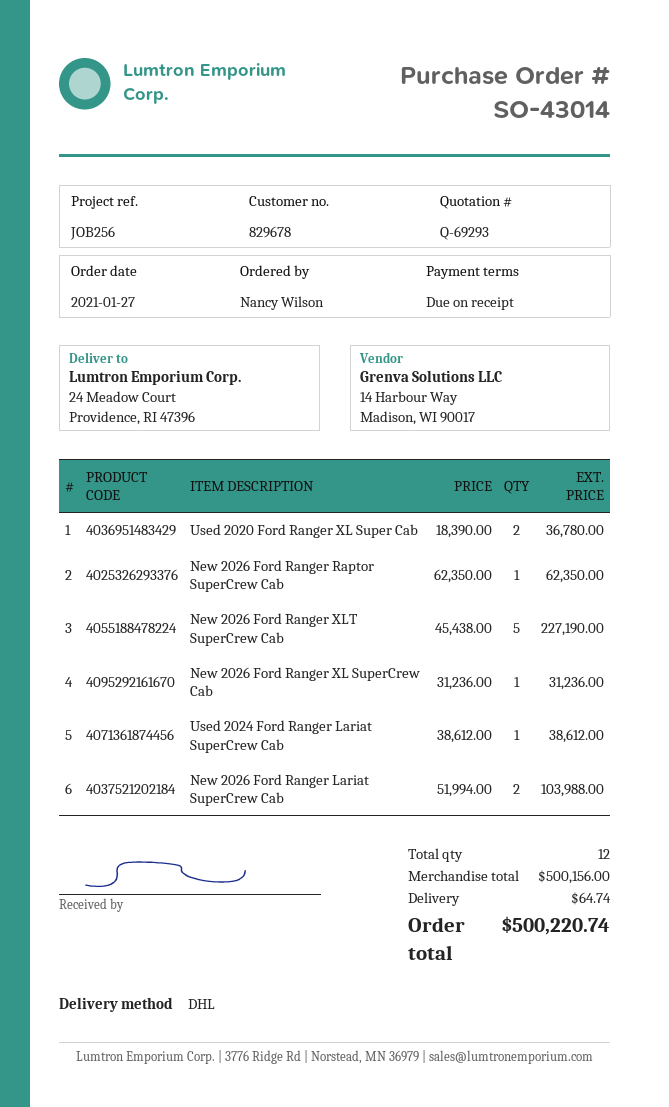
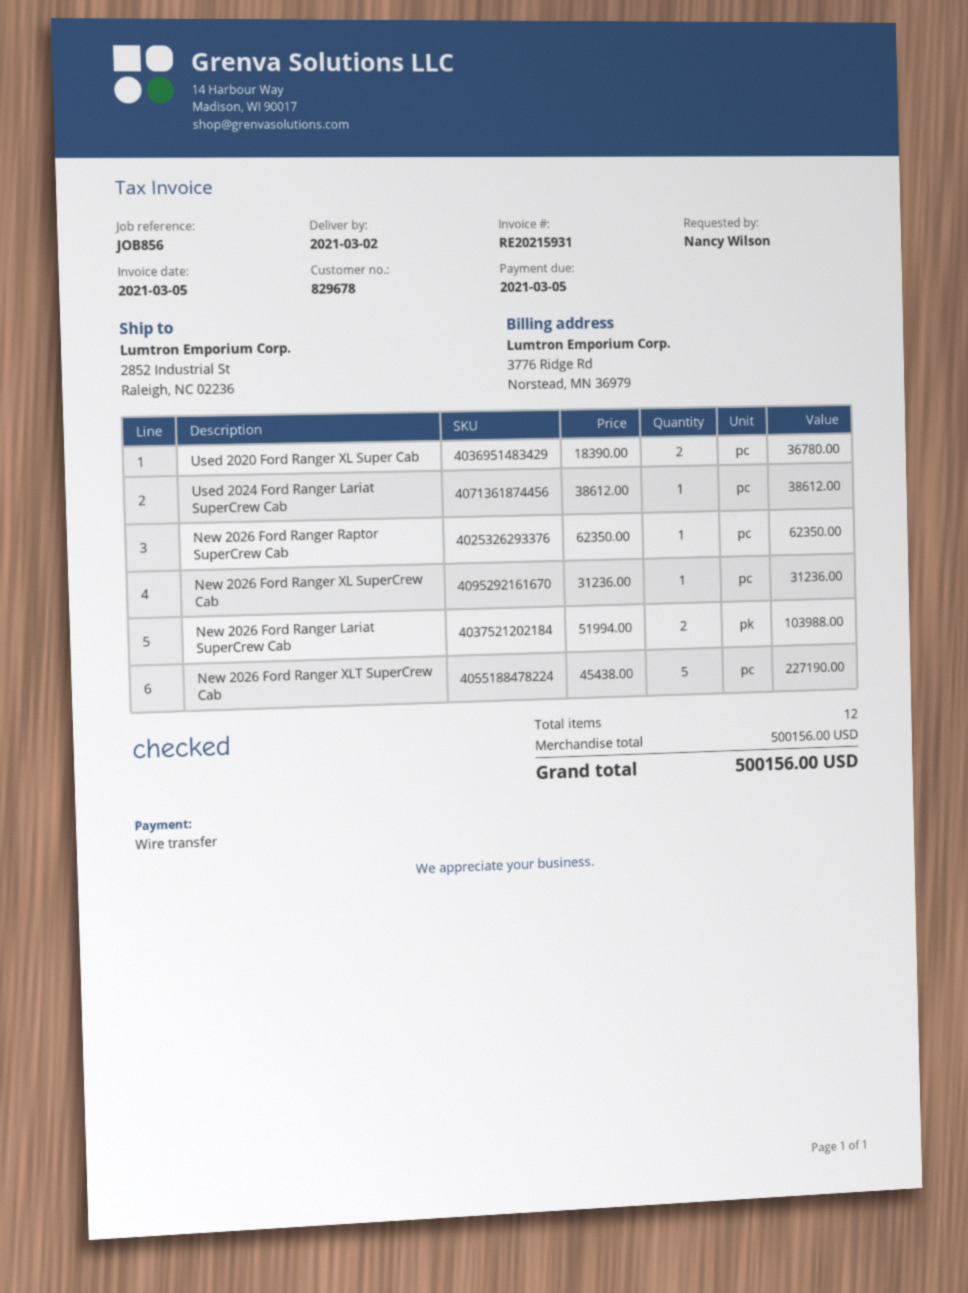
reference: JOB256 -> JOB856
ship to: 24 Meadow Court, Providence, RI 47396 -> 2852 Industrial St, Raleigh, NC 02236
shipping: 64.74 -> none
total: 500220.74 -> 500156.00

